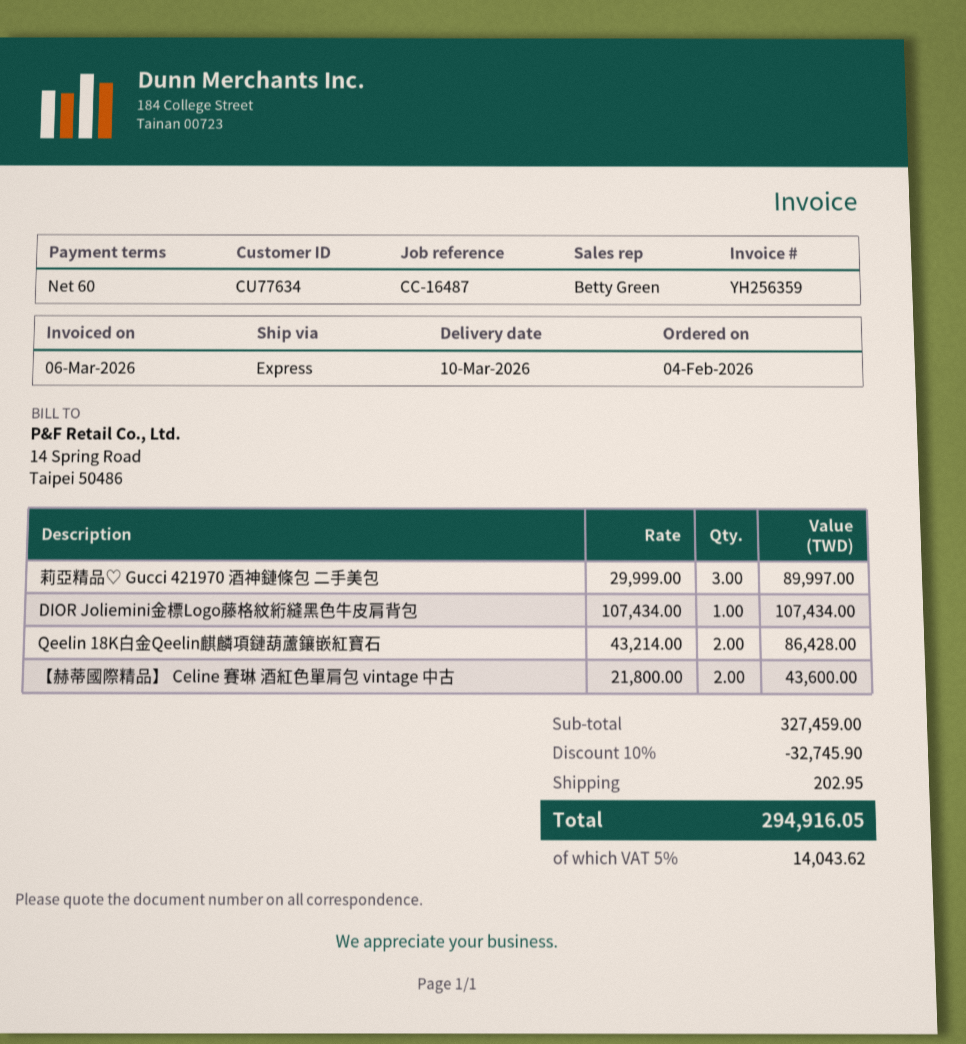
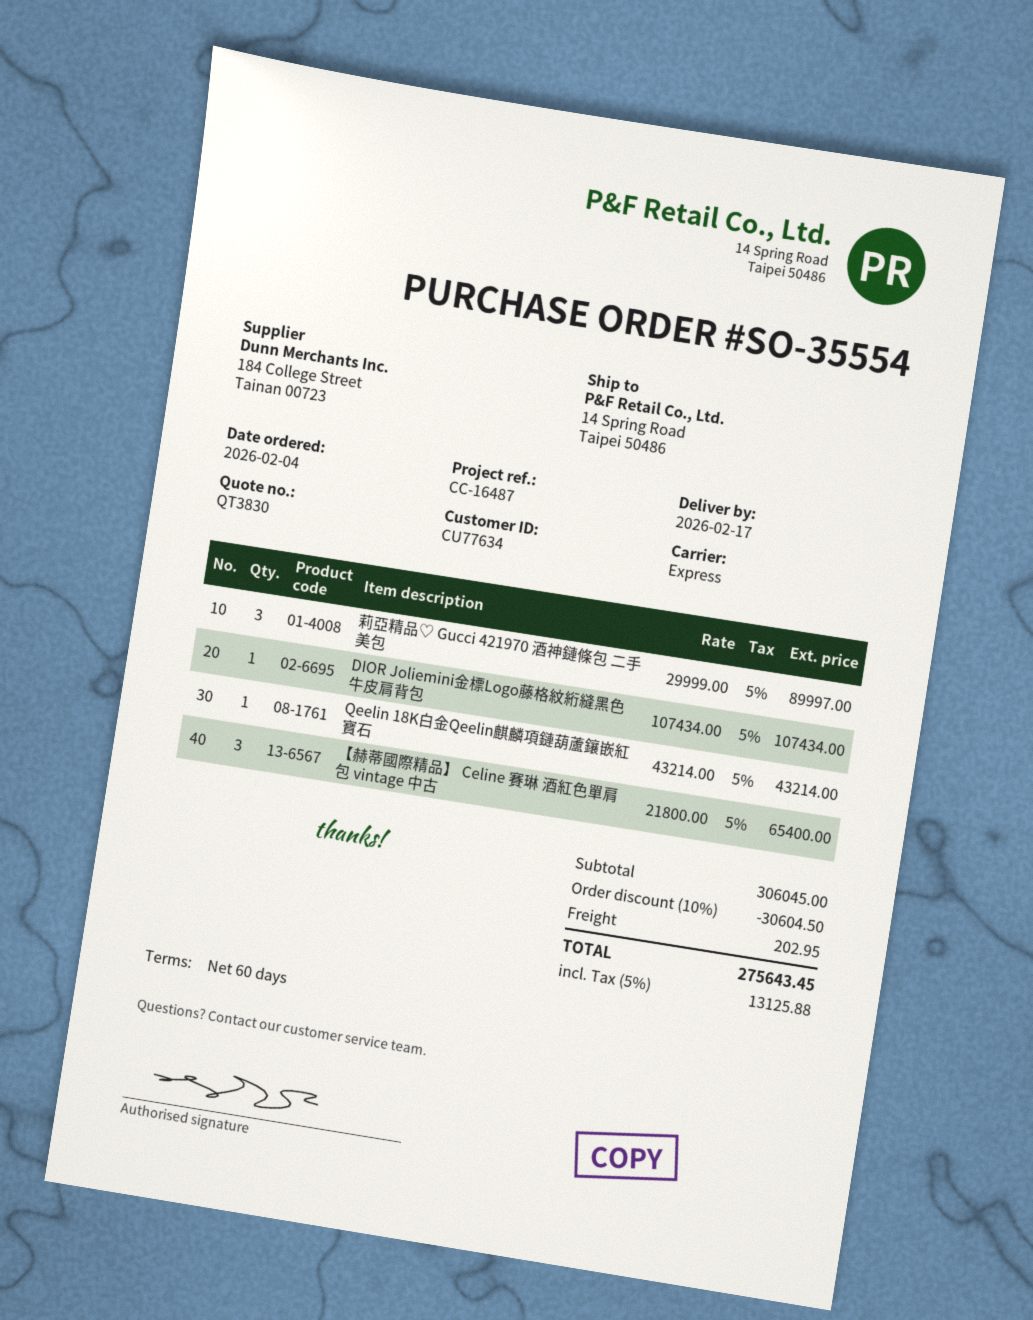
delivery date: 2026-03-10 -> 2026-02-17
Qeelin 18K白金Qeelin麒麟項鏈葫蘆鑲嵌紅寶石: 2 x 43214.00 = 86428.00 -> 1 x 43214.00 = 43214.00
【赫蒂國際精品】 Celine 賽琳 酒紅色單肩包 vintage 中古: 2 x 21800.00 = 43600.00 -> 3 x 21800.00 = 65400.00
subtotal: 327459.00 -> 306045.00
discount: 10% = 32745.90 -> 10% = 30604.50
tax: 5% = 14043.62 -> 5% = 13125.88
total: 294916.05 -> 275643.45

